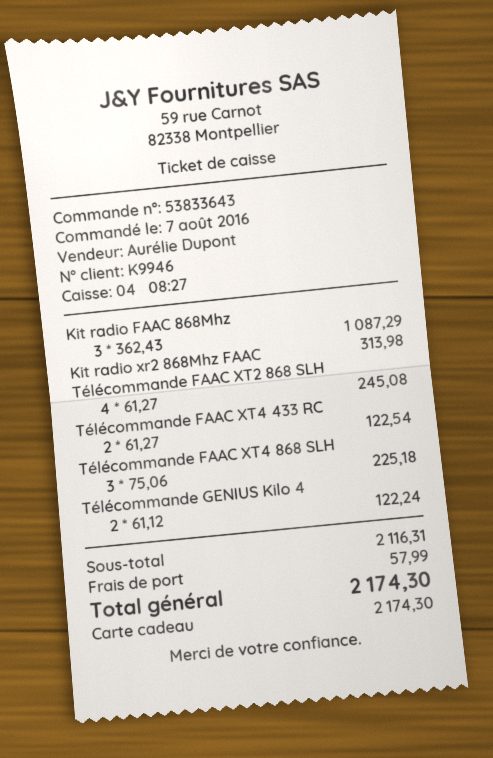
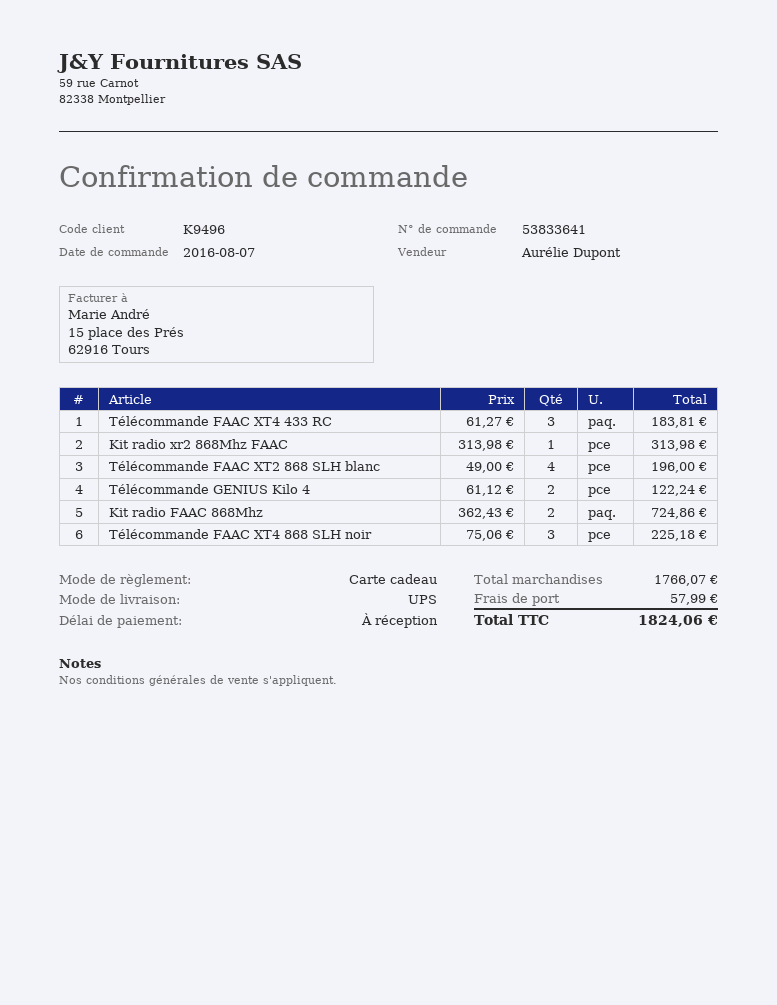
order number: 53833643 -> 53833641
customer number: K9946 -> K9496
Kit radio FAAC 868Mhz: 3 x 362.43 = 1087.29 -> 2 x 362.43 = 724.86
Télécommande FAAC XT2 868 SLH: 4 x 61.27 = 245.08 -> 4 x 49.00 = 196.00
Télécommande FAAC XT4 433 RC: 2 x 61.27 = 122.54 -> 3 x 61.27 = 183.81
subtotal: 2116.31 -> 1766.07
total: 2174.30 -> 1824.06

